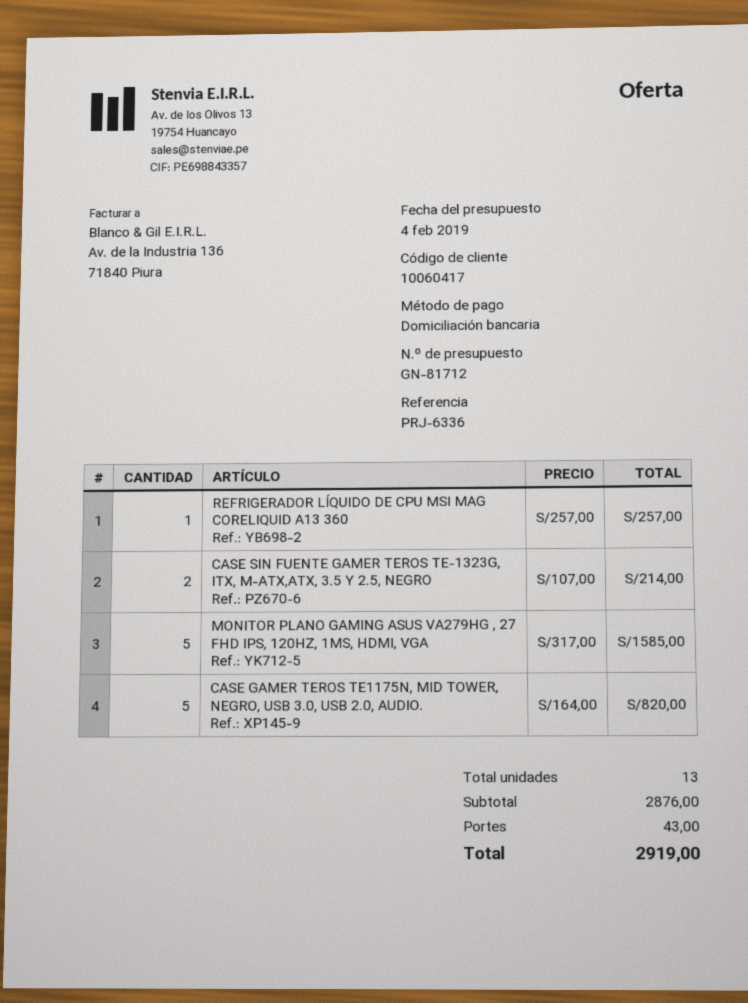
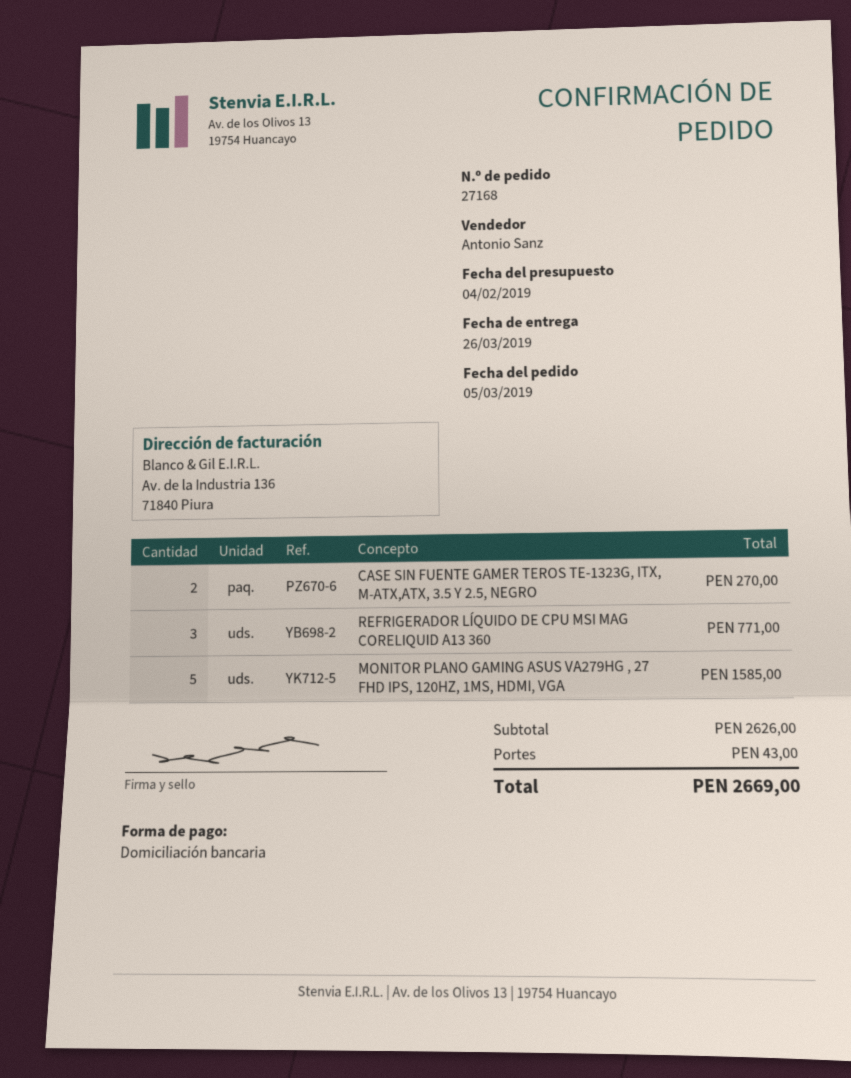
REFRIGERADOR LÍQUIDO DE CPU MSI MAG CORELIQUID A13 360: 1 for 257.00 -> 3 for 771.00
CASE SIN FUENTE GAMER TEROS TE-1323G, ITX, M-ATX,ATX, 3.5 Y 2.5, NEGRO: 2 for 214.00 -> 2 for 270.00
CASE GAMER TEROS TE1175N, MID TOWER, NEGRO, USB 3.0, USB 2.0, AUDIO.: 5 for 820.00 -> none
subtotal: 2876.00 -> 2626.00
total: 2919.00 -> 2669.00

